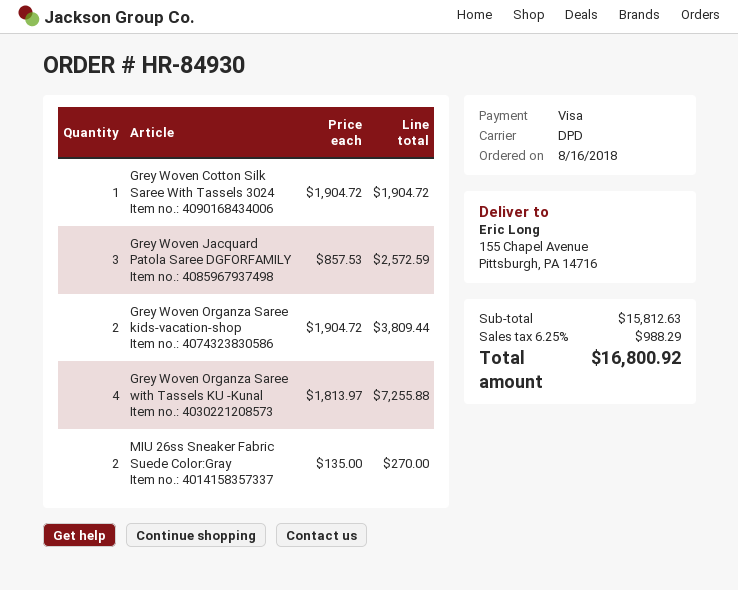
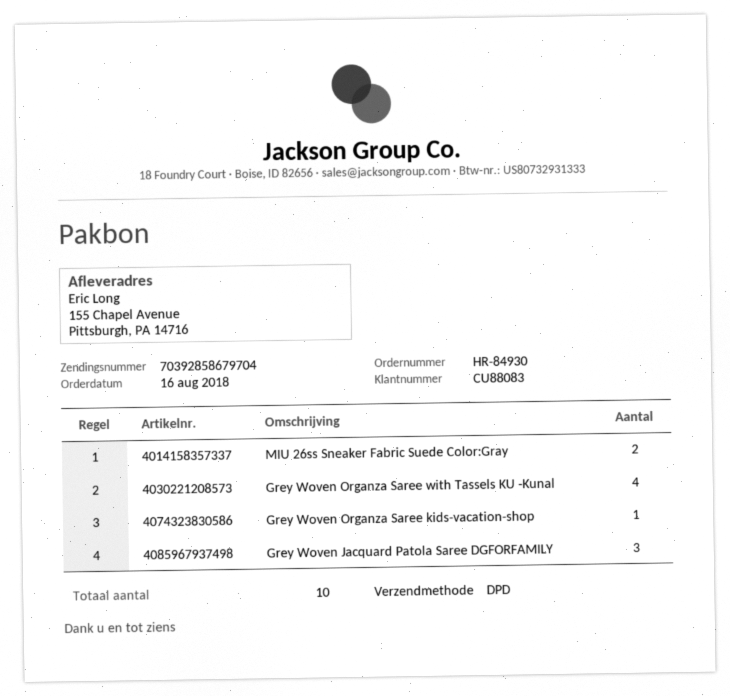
Grey Woven Cotton Silk Saree With Tassels 3024: 1 -> none
Grey Woven Organza Saree kids-vacation-shop: 2 -> 1

